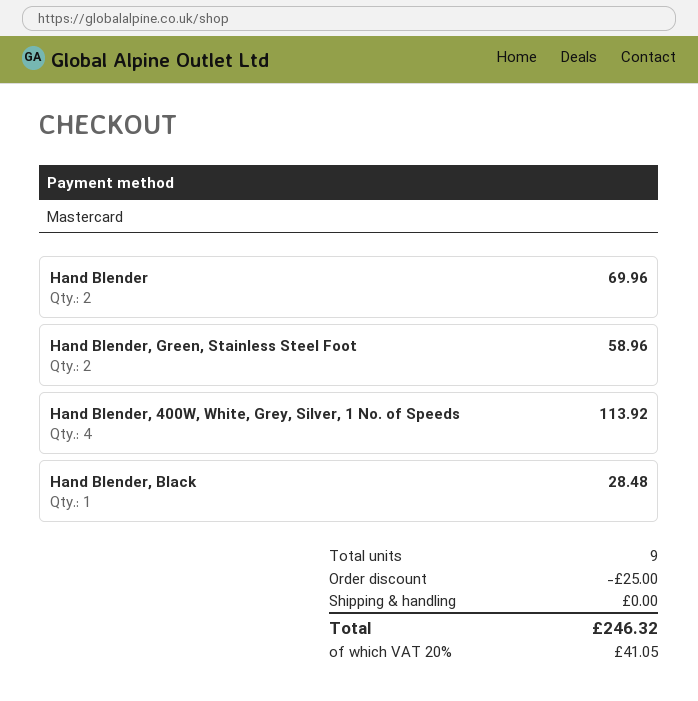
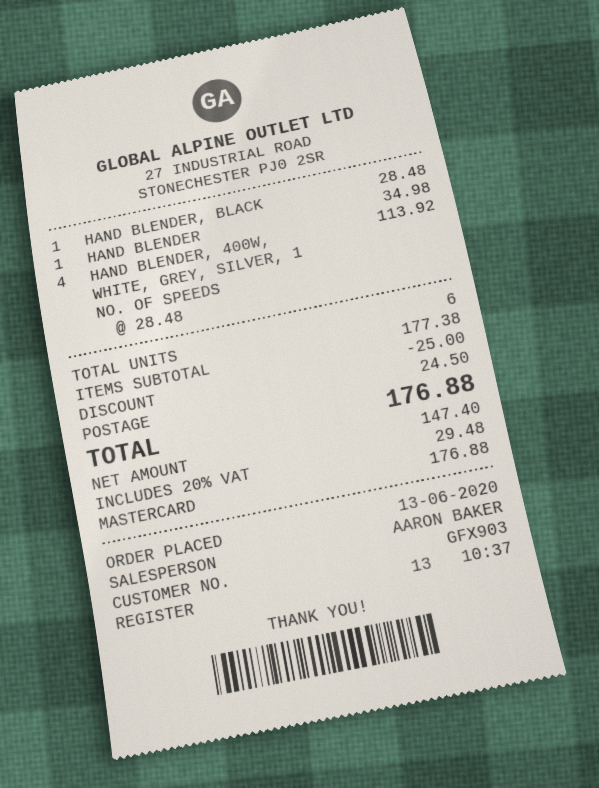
Hand Blender: 2 for 69.96 -> 1 for 34.98
Hand Blender, Green, Stainless Steel Foot: 2 for 58.96 -> none
total quantity: 9 -> 6
shipping: 0.00 -> 24.50
tax: 20% = 41.05 -> 20% = 29.48
total: 246.32 -> 176.88

